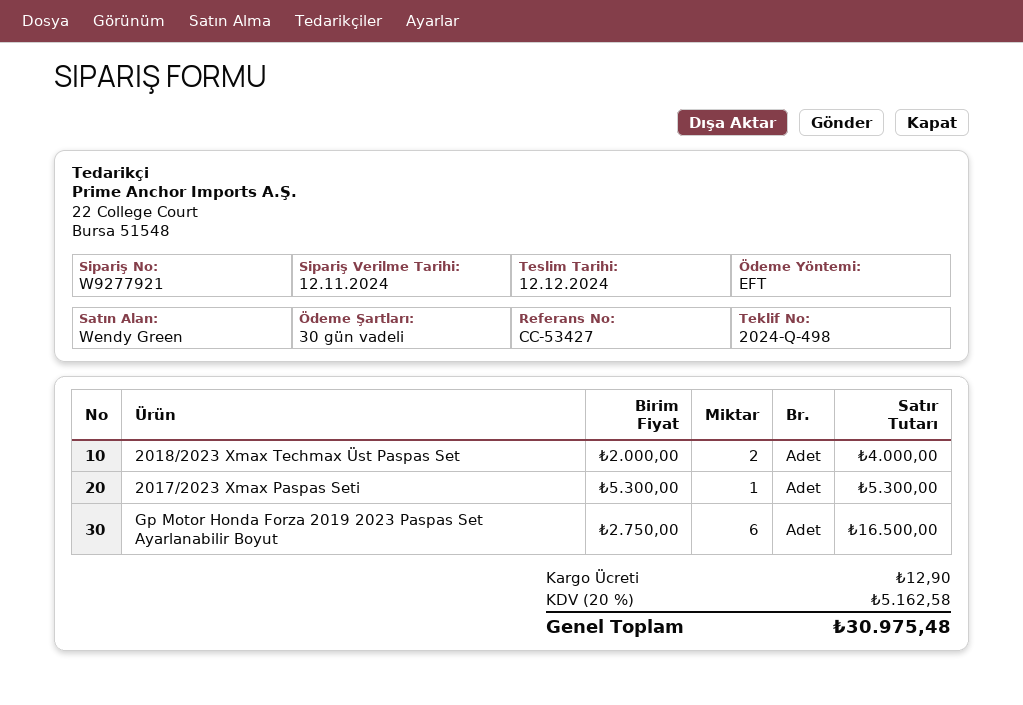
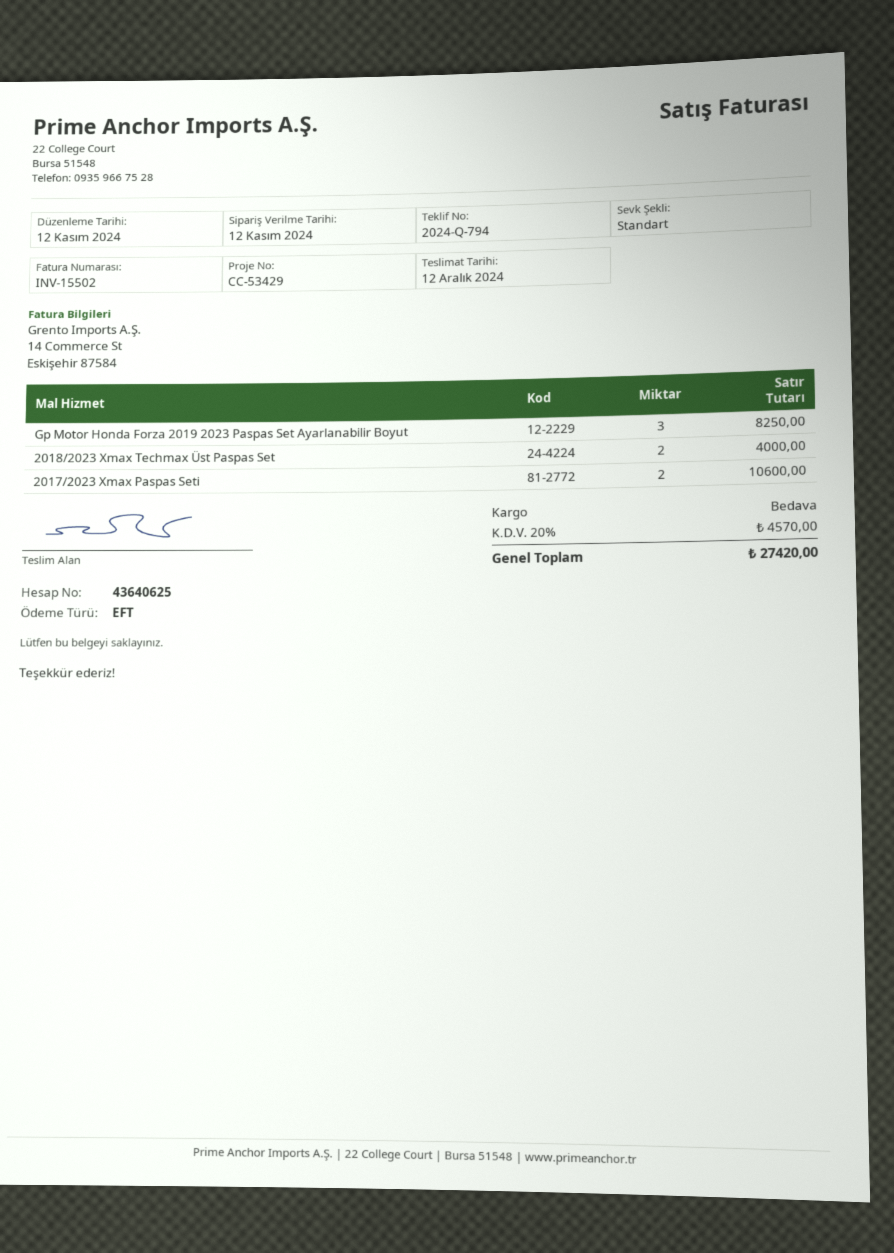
quote number: 2024-Q-498 -> 2024-Q-794
reference: CC-53427 -> CC-53429
2017/2023 Xmax Paspas Seti: 1 for 5300.00 -> 2 for 10600.00
Gp Motor Honda Forza 2019 2023 Paspas Set Ayarlanabilir Boyut: 6 for 16500.00 -> 3 for 8250.00
shipping: 12.90 -> 0.00
tax: 20% = 5162.58 -> 20% = 4570.00
total: 30975.48 -> 27420.00

